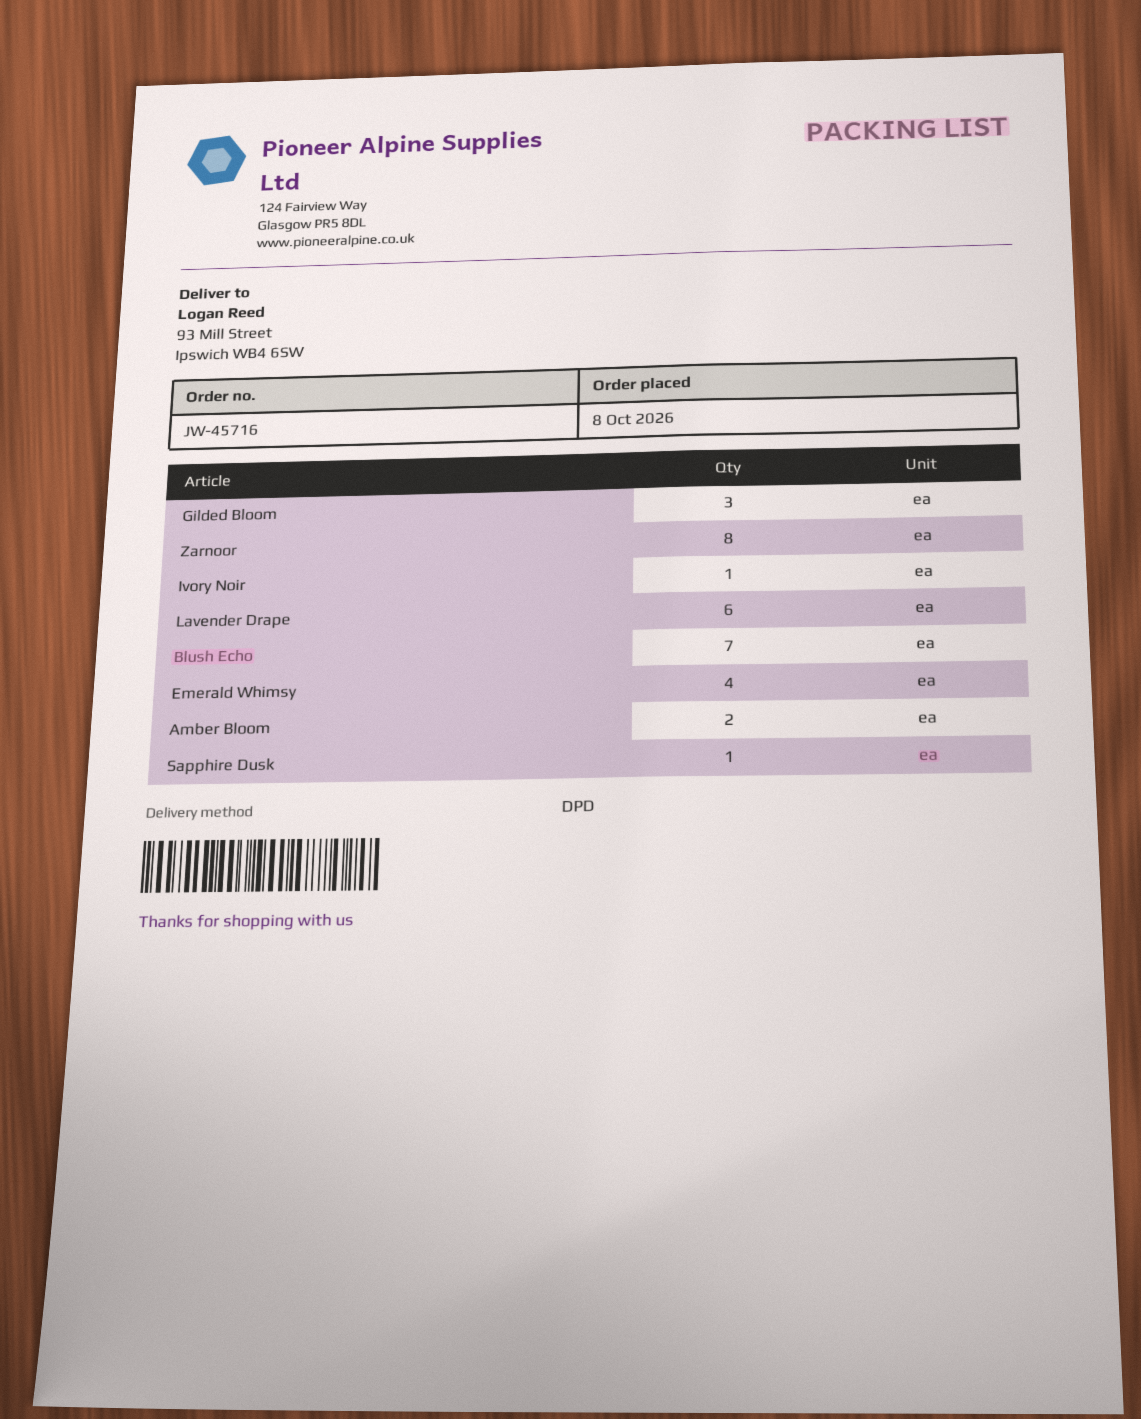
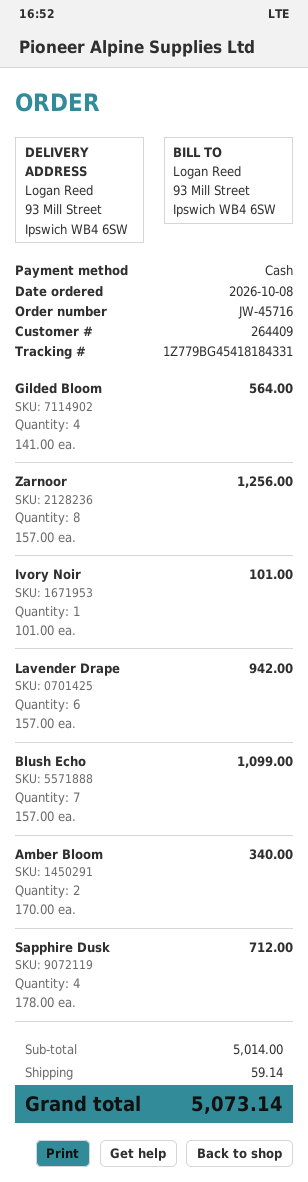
Gilded Bloom: 3 -> 4
Emerald Whimsy: 4 -> none
Sapphire Dusk: 1 -> 4

